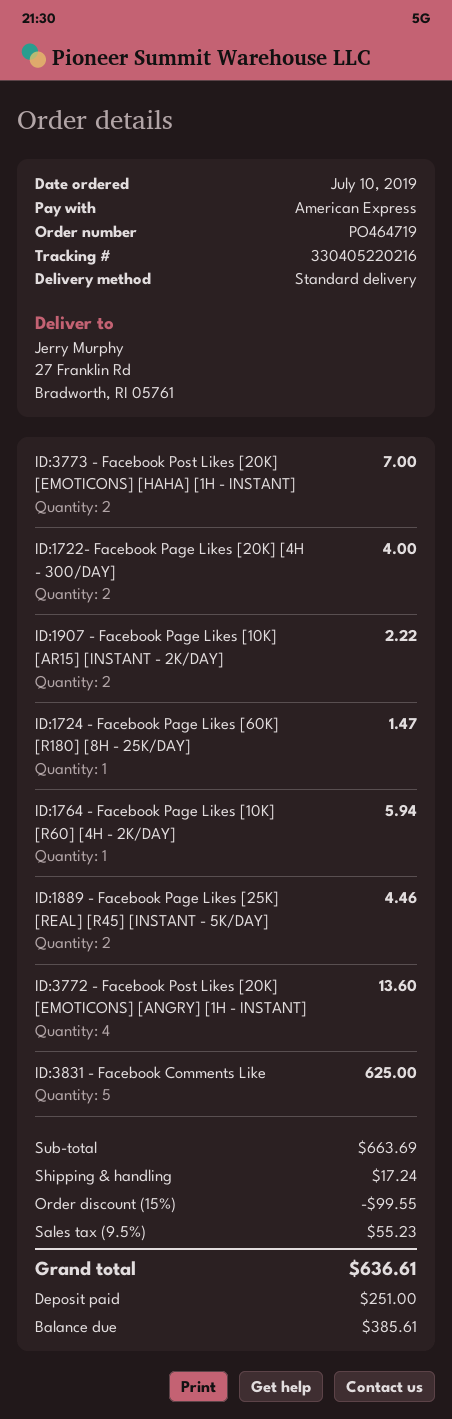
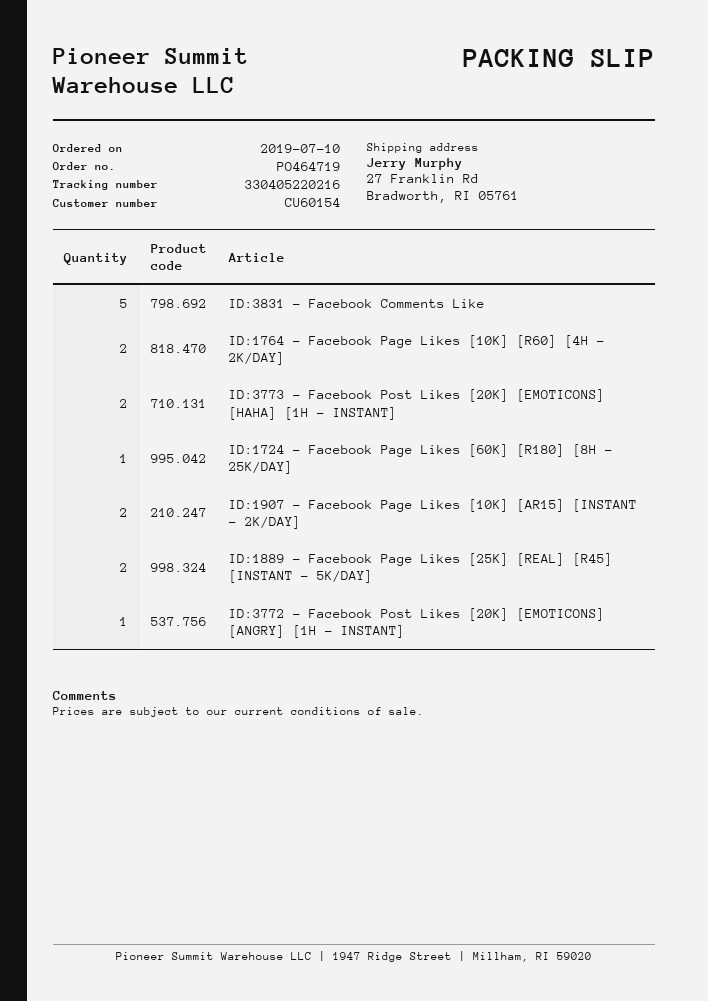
ID:1722- Facebook Page Likes [20K] [4H - 300/DAY]: 2 -> none
ID:1764 - Facebook Page Likes [10K] [R60] [4H - 2K/DAY]: 1 -> 2
ID:3772 - Facebook Post Likes [20K] [EMOTICONS] [ANGRY] [1H - INSTANT]: 4 -> 1

